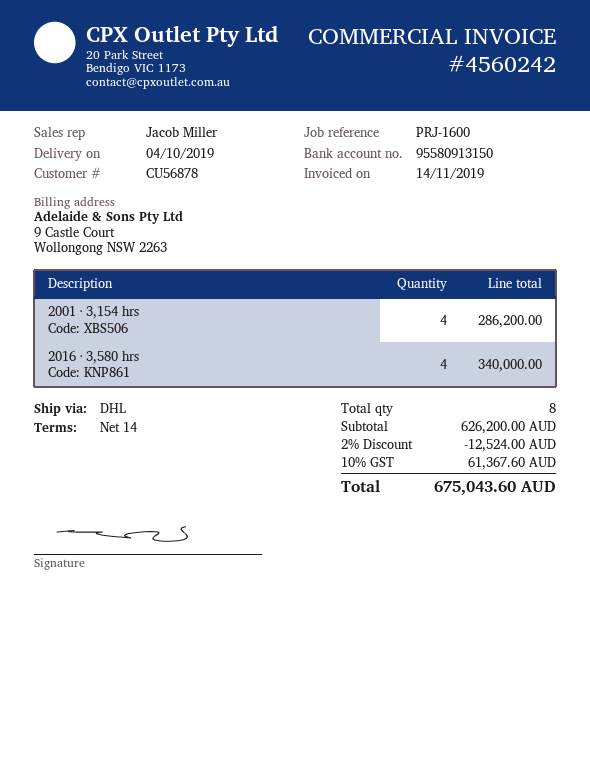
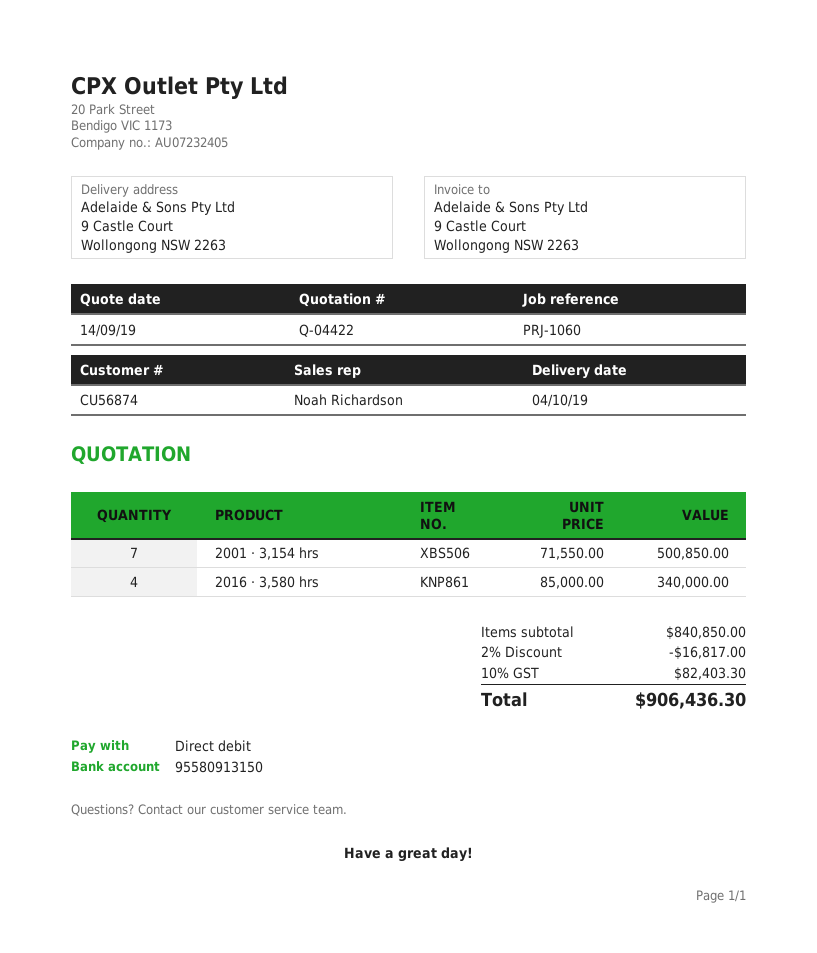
customer number: CU56878 -> CU56874
reference: PRJ-1600 -> PRJ-1060
sales rep: Jacob Miller -> Noah Richardson
2001 · 3,154 hrs: 4 for 286200.00 -> 7 for 500850.00
subtotal: 626200.00 -> 840850.00
discount: 2% = 12524.00 -> 2% = 16817.00
tax: 10% = 61367.60 -> 10% = 82403.30
total: 675043.60 -> 906436.30

